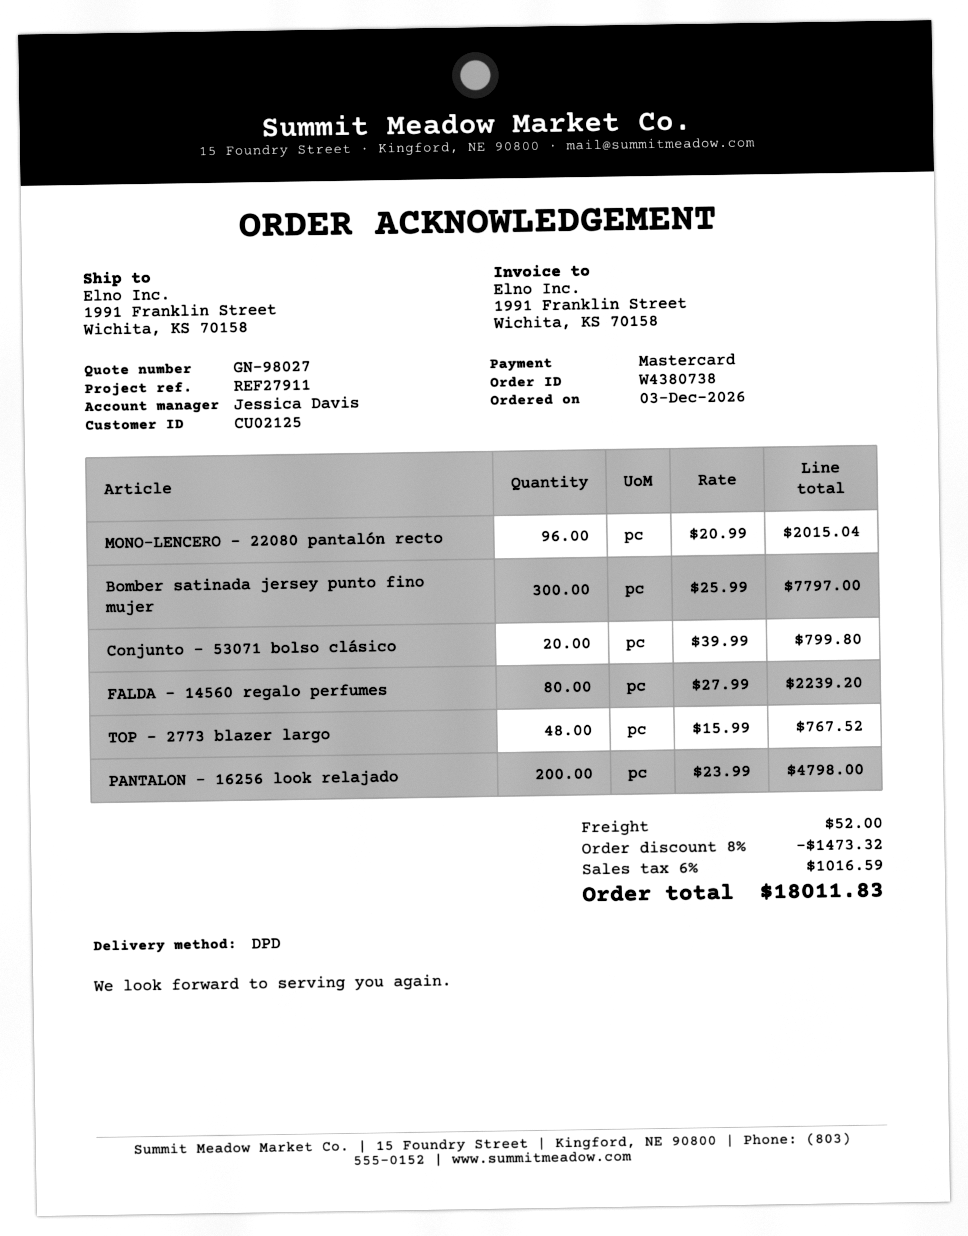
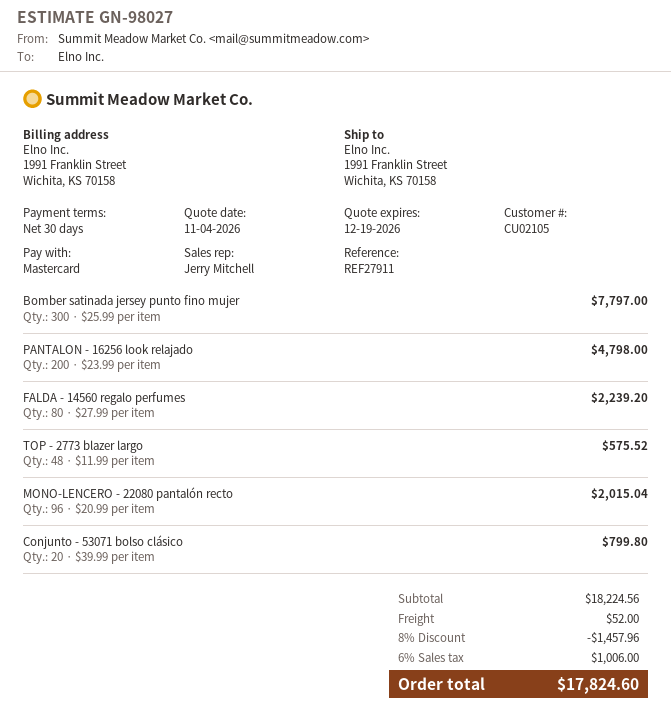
customer number: CU02125 -> CU02105
sales rep: Jessica Davis -> Jerry Mitchell
TOP - 2773 blazer largo: 48 x 15.99 = 767.52 -> 48 x 11.99 = 575.52
discount: 8% = 1473.32 -> 8% = 1457.96
tax: 6% = 1016.59 -> 6% = 1006.00
total: 18011.83 -> 17824.60

